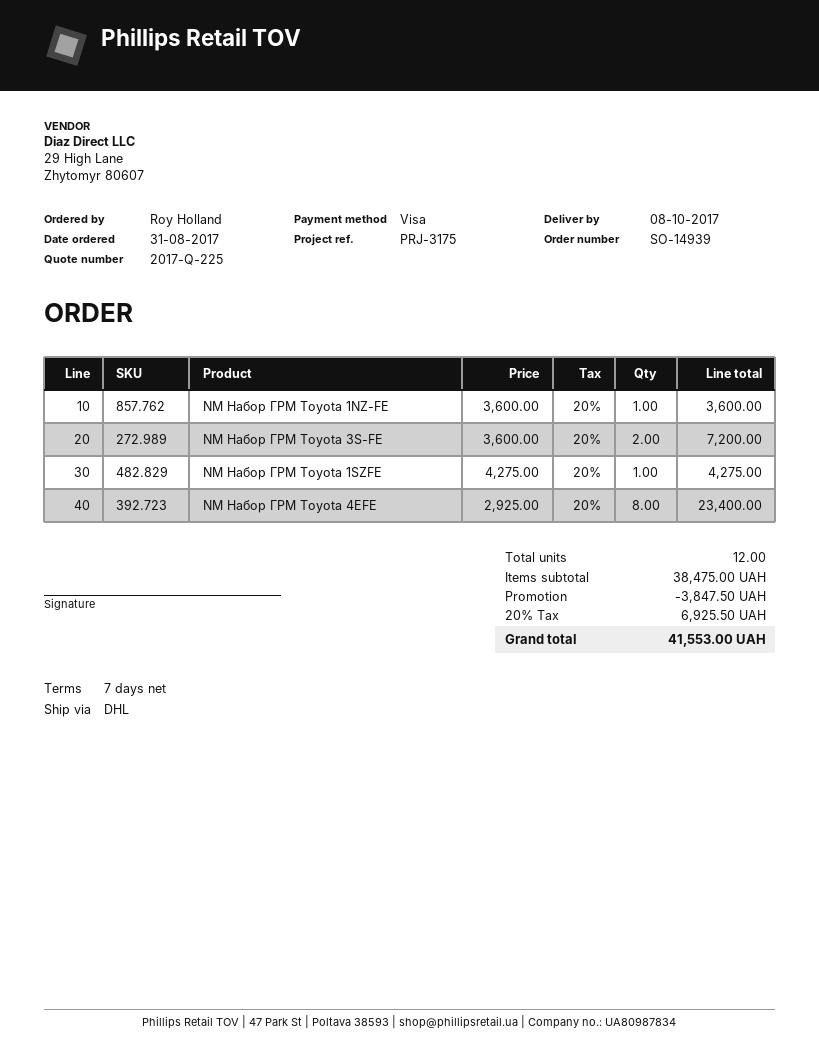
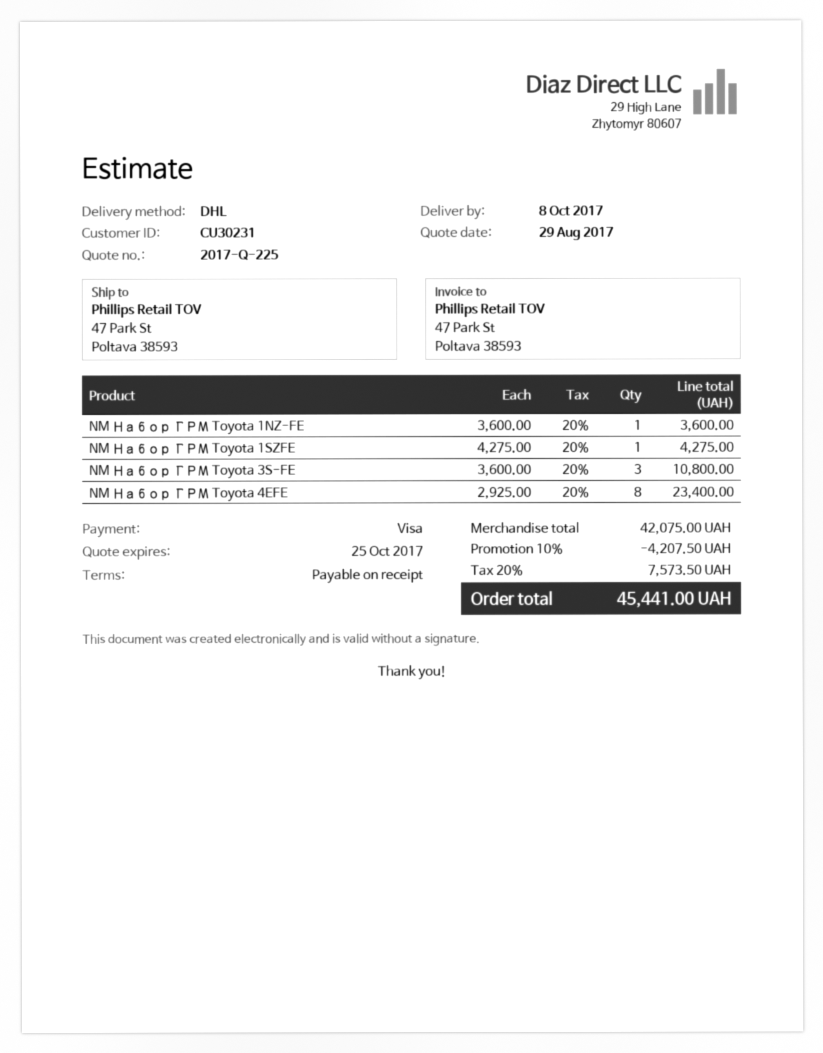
payment terms: 7 days -> on receipt
NM Набор ГРМ Toyota 3S-FE: 2 x 3600.00 = 7200.00 -> 3 x 3600.00 = 10800.00
subtotal: 38475.00 -> 42075.00
discount: 3847.50 -> 4207.50
tax: 20% = 6925.50 -> 20% = 7573.50
total: 41553.00 -> 45441.00

